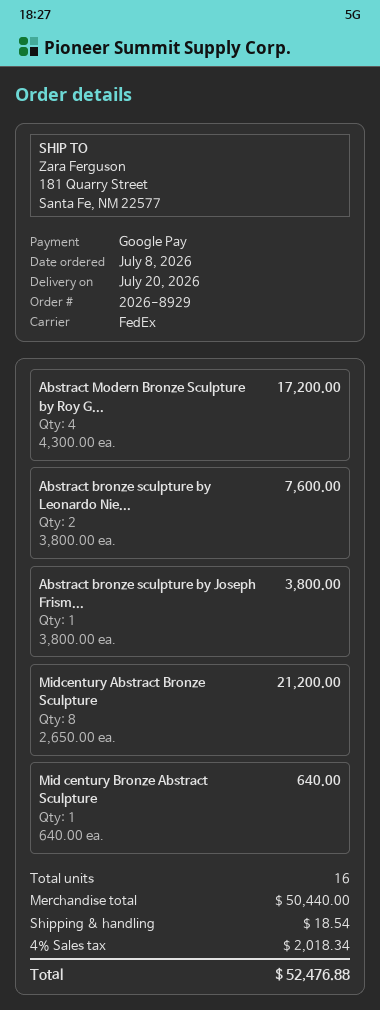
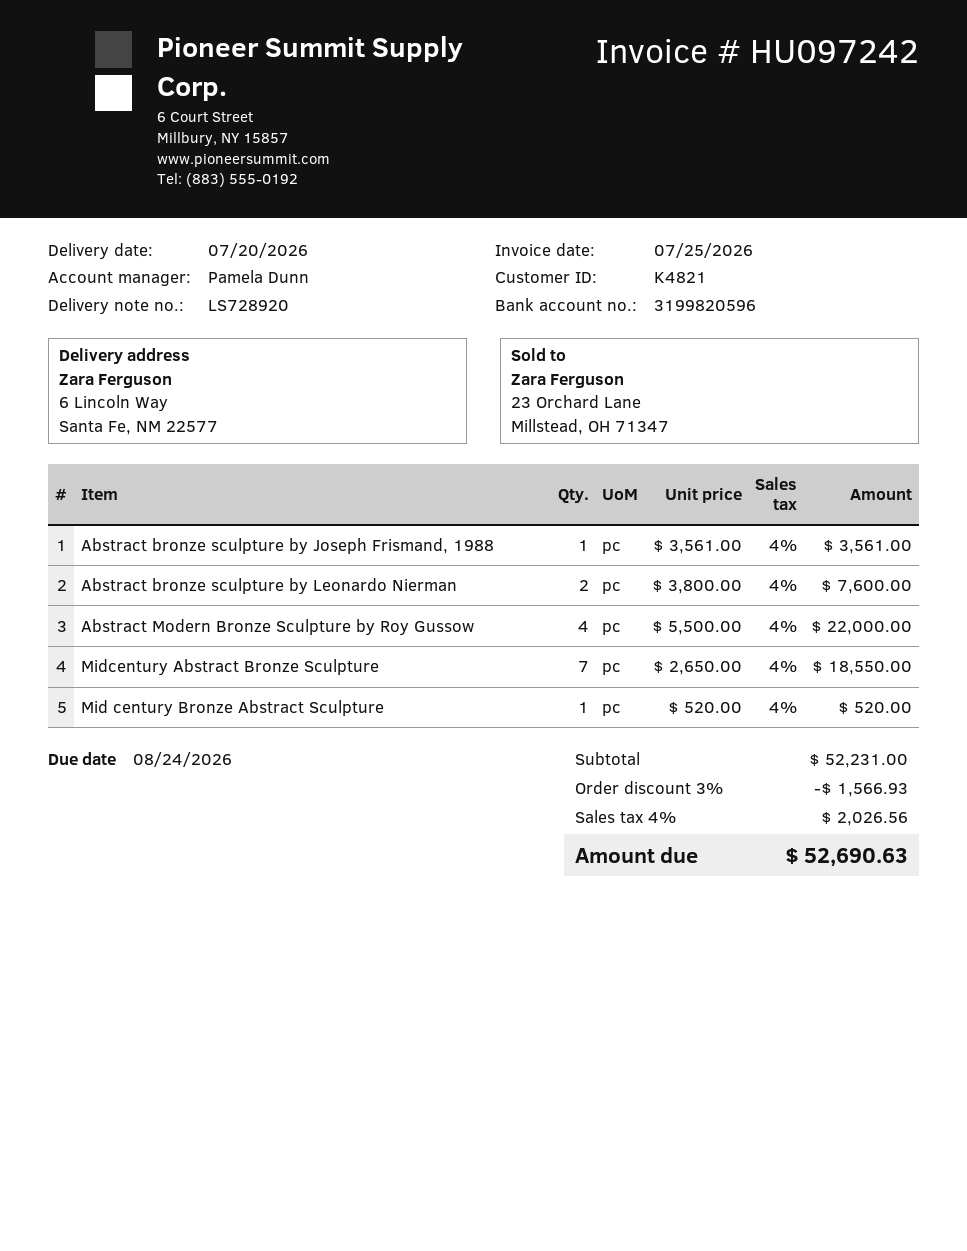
ship to: 181 Quarry Street, Santa Fe, NM 22577 -> 6 Lincoln Way, Santa Fe, NM 22577
Abstract Modern Bronze Sculpture by Roy G...: 4 x 4300.00 = 17200.00 -> 4 x 5500.00 = 22000.00
Abstract bronze sculpture by Joseph Frism...: 1 x 3800.00 = 3800.00 -> 1 x 3561.00 = 3561.00
Midcentury Abstract Bronze Sculpture: 8 x 2650.00 = 21200.00 -> 7 x 2650.00 = 18550.00
Mid century Bronze Abstract Sculpture: 1 x 640.00 = 640.00 -> 1 x 520.00 = 520.00
subtotal: 50440.00 -> 52231.00
discount: none -> 3% = 1566.93
shipping: 18.54 -> none
tax: 4% = 2018.34 -> 4% = 2026.56
total: 52476.88 -> 52690.63

